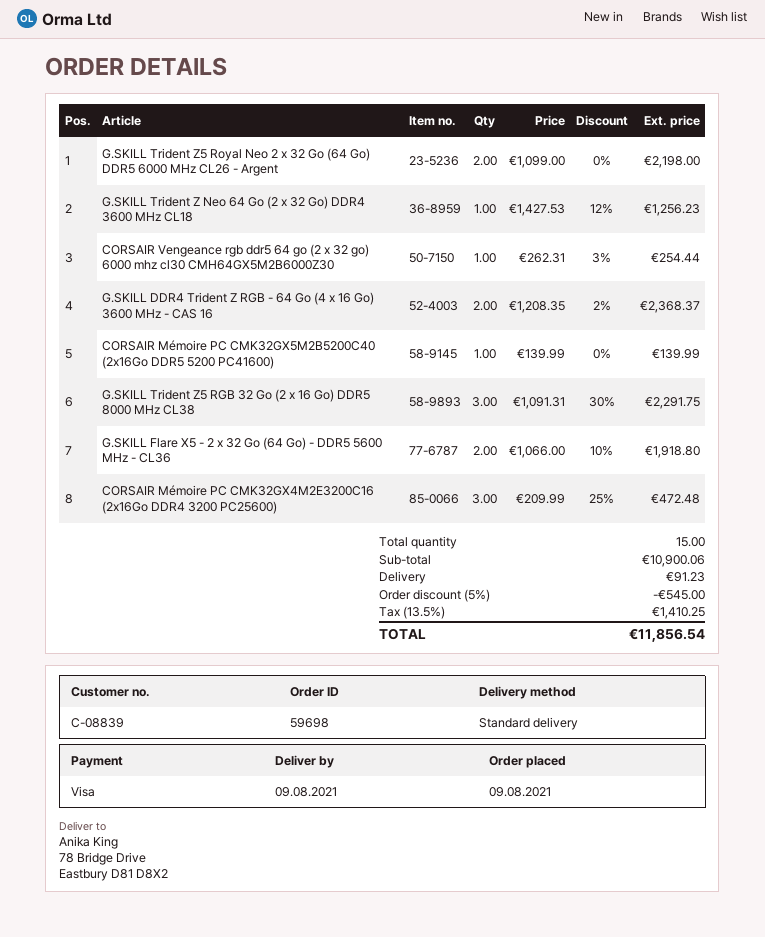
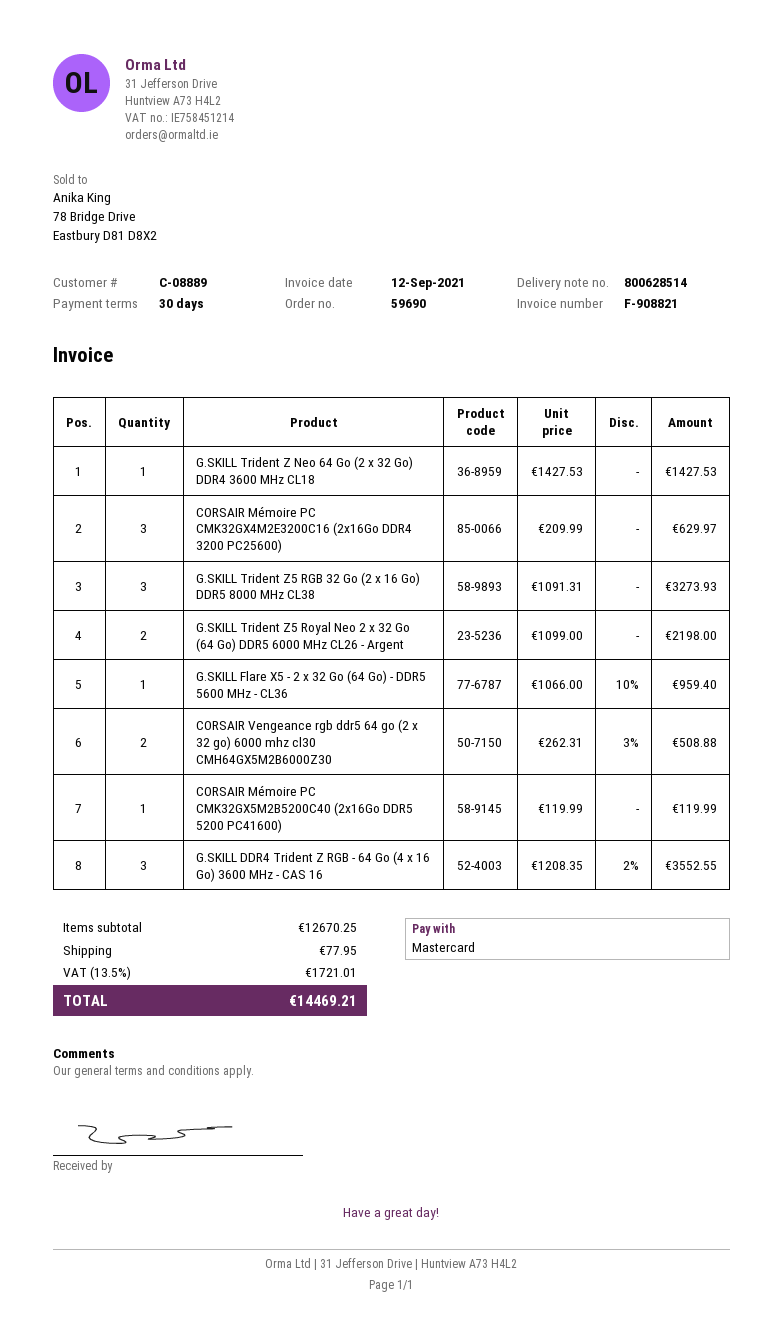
order number: 59698 -> 59690
customer number: C-08839 -> C-08889
payment method: Visa -> Mastercard
G.SKILL Trident Z Neo 64 Go (2 x 32 Go) DDR4 3600 MHz CL18: 1 x 1427.53 - 12% = 1256.23 -> 1 x 1427.53 = 1427.53
CORSAIR Vengeance rgb ddr5 64 go (2 x 32 go) 6000 mhz cl30 CMH64GX5M2B6000Z30: 1 x 262.31 - 3% = 254.44 -> 2 x 262.31 - 3% = 508.88
G.SKILL DDR4 Trident Z RGB - 64 Go (4 x 16 Go) 3600 MHz - CAS 16: 2 x 1208.35 - 2% = 2368.37 -> 3 x 1208.35 - 2% = 3552.55
CORSAIR Mémoire PC CMK32GX5M2B5200C40 (2x16Go DDR5 5200 PC41600): 1 x 139.99 = 139.99 -> 1 x 119.99 = 119.99
G.SKILL Trident Z5 RGB 32 Go (2 x 16 Go) DDR5 8000 MHz CL38: 3 x 1091.31 - 30% = 2291.75 -> 3 x 1091.31 = 3273.93
G.SKILL Flare X5 - 2 x 32 Go (64 Go) - DDR5 5600 MHz - CL36: 2 x 1066.00 - 10% = 1918.80 -> 1 x 1066.00 - 10% = 959.40
CORSAIR Mémoire PC CMK32GX4M2E3200C16 (2x16Go DDR4 3200 PC25600): 3 x 209.99 - 25% = 472.48 -> 3 x 209.99 = 629.97
subtotal: 10900.06 -> 12670.25
discount: 5% = 545.00 -> none
shipping: 91.23 -> 77.95
tax: 13.5% = 1410.25 -> 13.5% = 1721.01
total: 11856.54 -> 14469.21

